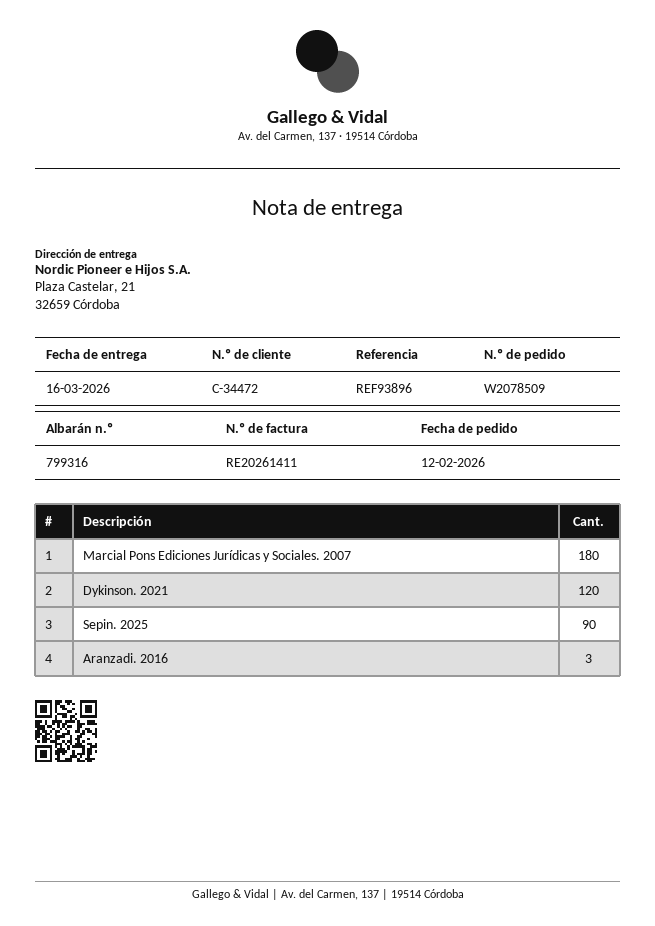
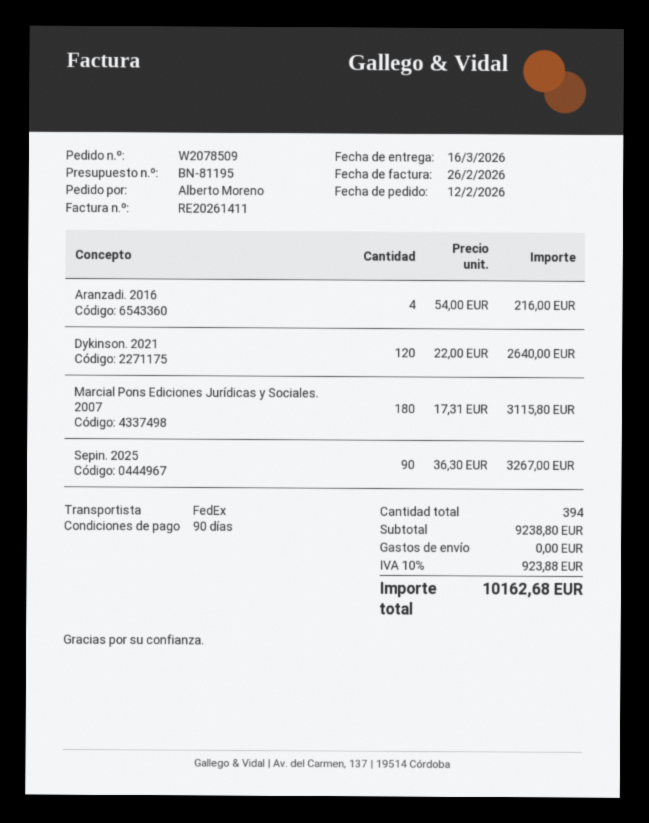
Aranzadi. 2016: 3 -> 4

